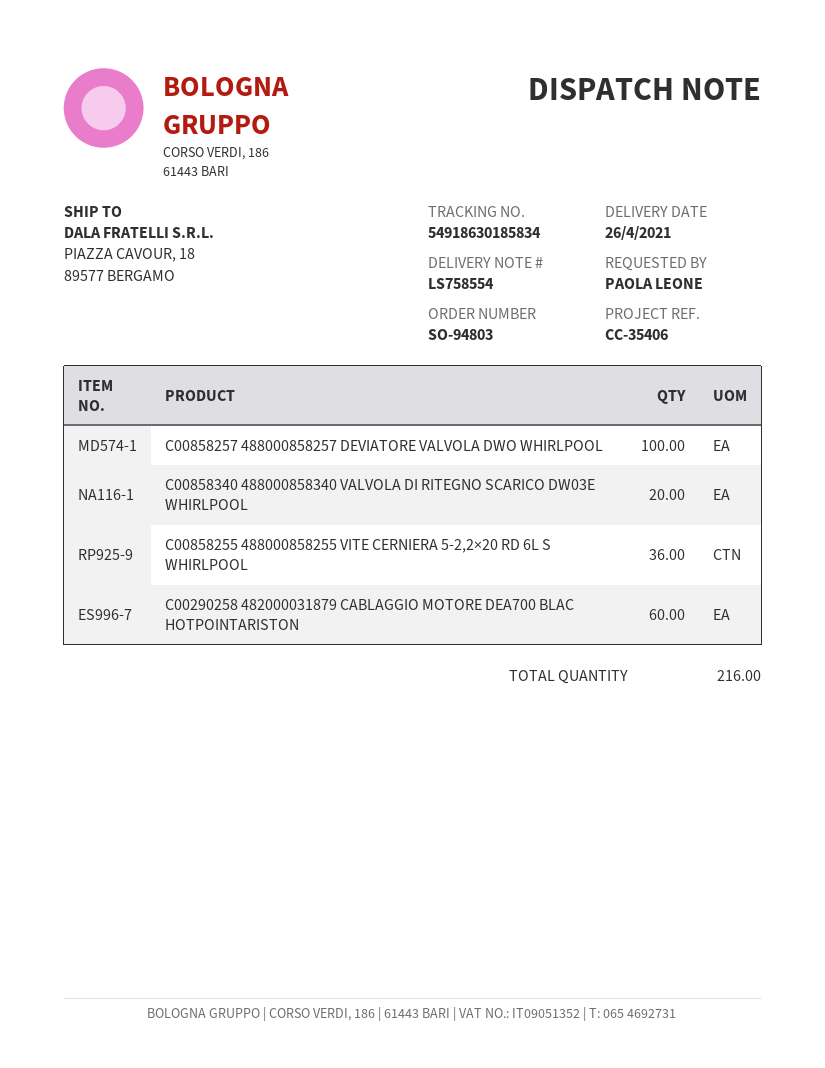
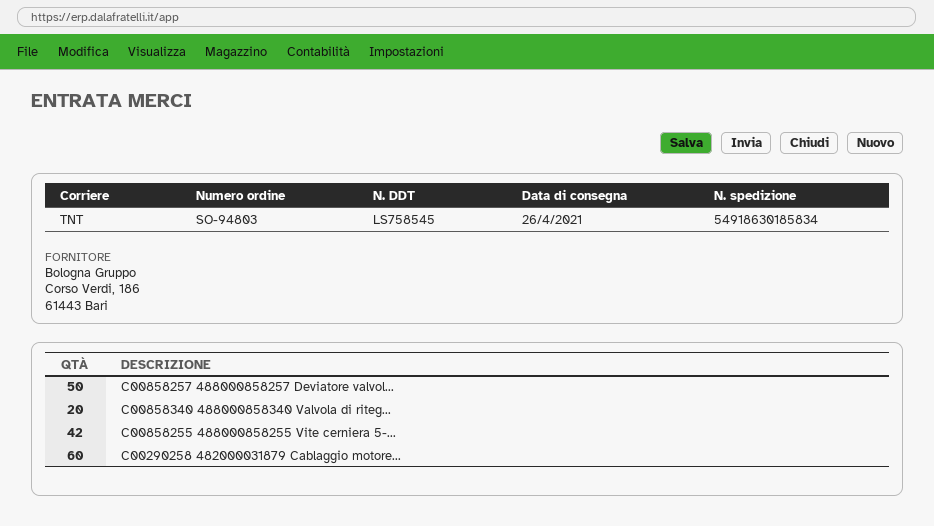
delivery note number: LS758554 -> LS758545
C00858257 488000858257 DEVIATORE VALVOLA DWO WHIRLPOOL: 100 -> 50
C00858255 488000858255 VITE CERNIERA 5-2,2×20 RD 6L S WHIRLPOOL: 36 -> 42

